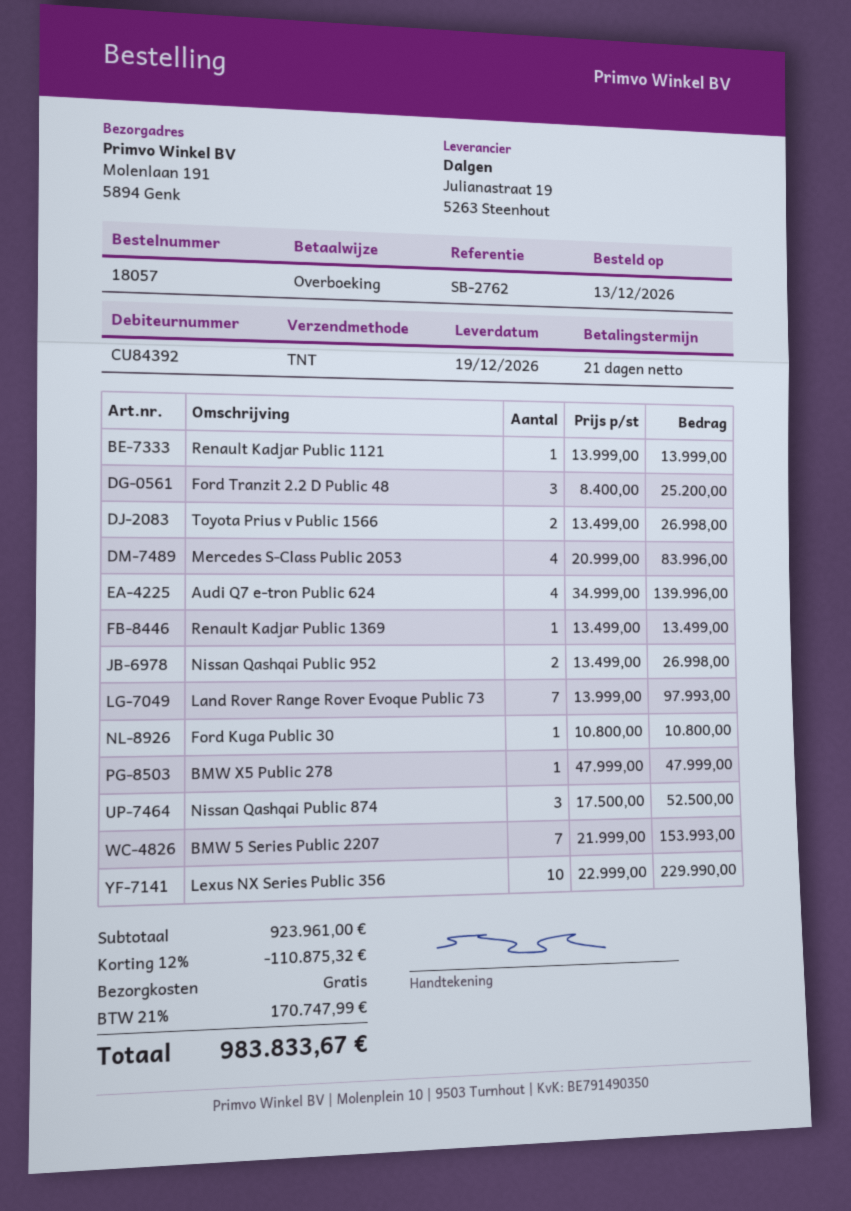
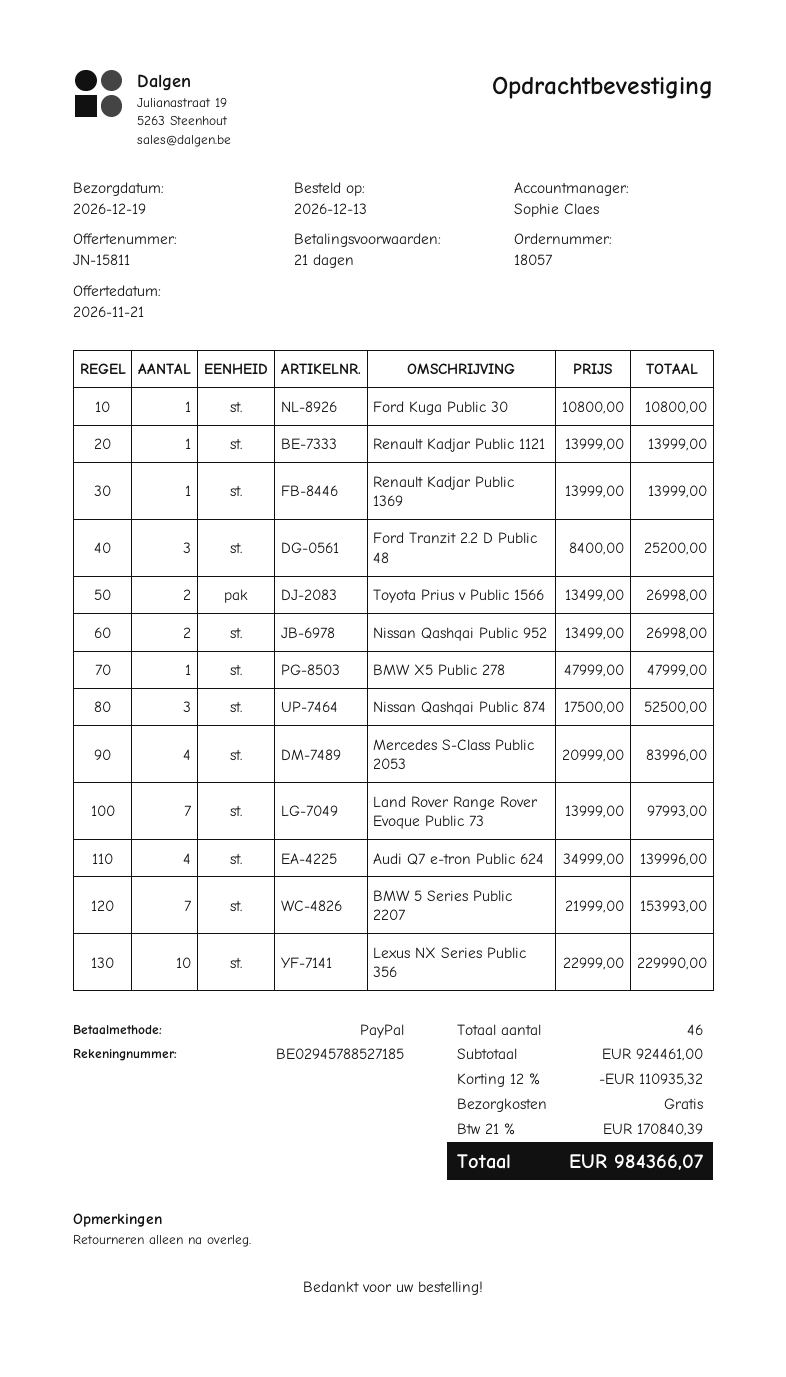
payment method: bank transfer -> PayPal
Renault Kadjar Public 1369: 1 x 13499.00 = 13499.00 -> 1 x 13999.00 = 13999.00
subtotal: 923961.00 -> 924461.00
discount: 12% = 110875.32 -> 12% = 110935.32
tax: 21% = 170747.99 -> 21% = 170840.39
total: 983833.67 -> 984366.07

